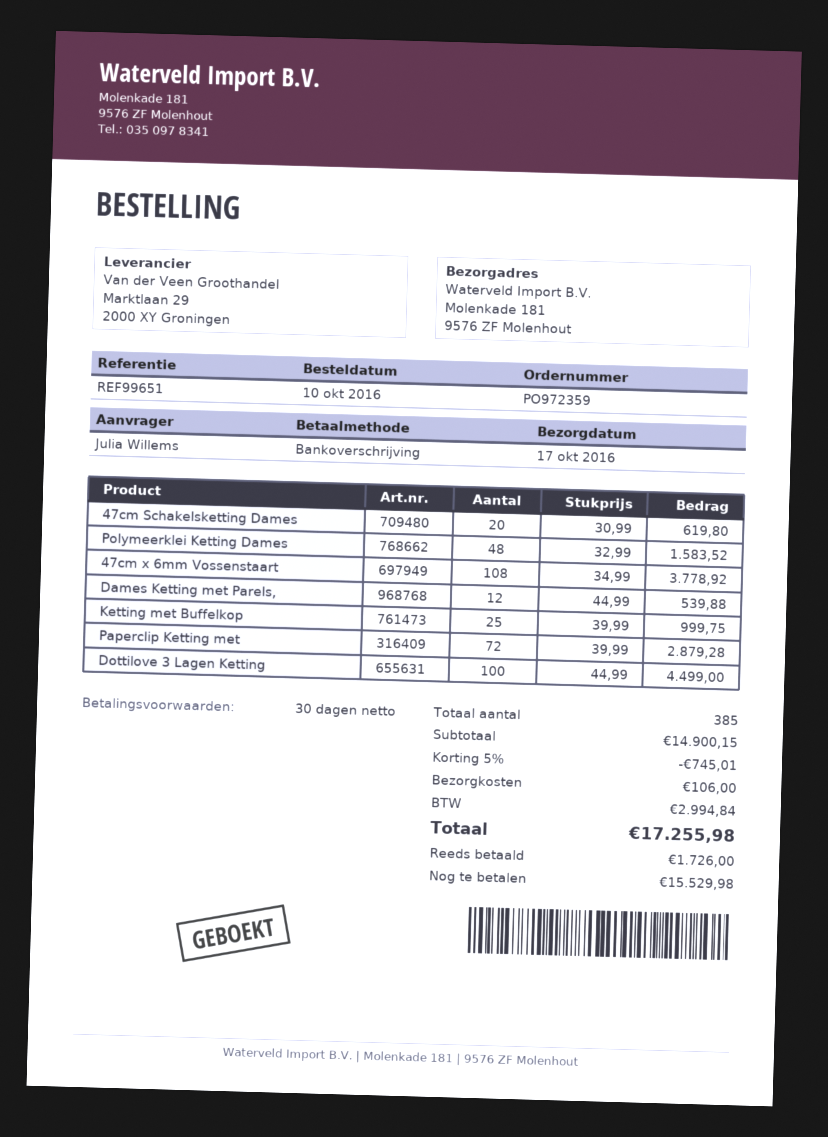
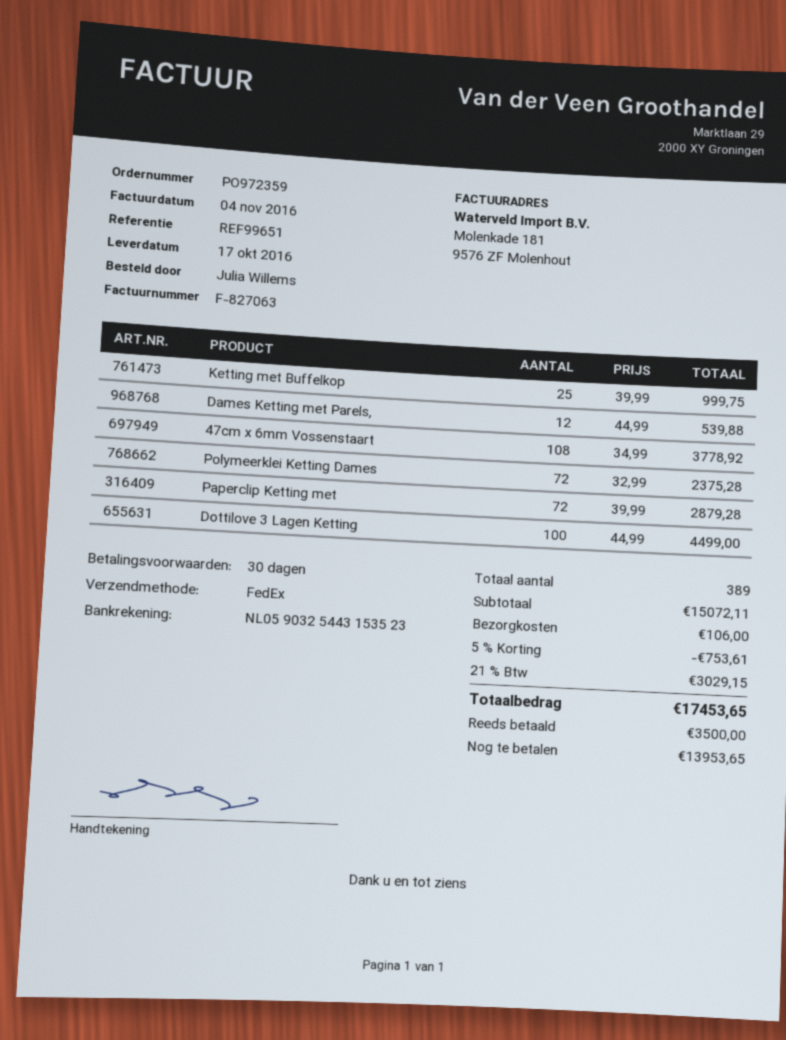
47cm Schakelsketting Dames: 20 x 30.99 = 619.80 -> none
Polymeerklei Ketting Dames: 48 x 32.99 = 1583.52 -> 72 x 32.99 = 2375.28
total quantity: 385 -> 389
subtotal: 14900.15 -> 15072.11
discount: 5% = 745.01 -> 5% = 753.61
tax: 2994.84 -> 3029.15
total: 17255.98 -> 17453.65
deposit: 1726.00 -> 3500.00
balance: 15529.98 -> 13953.65

